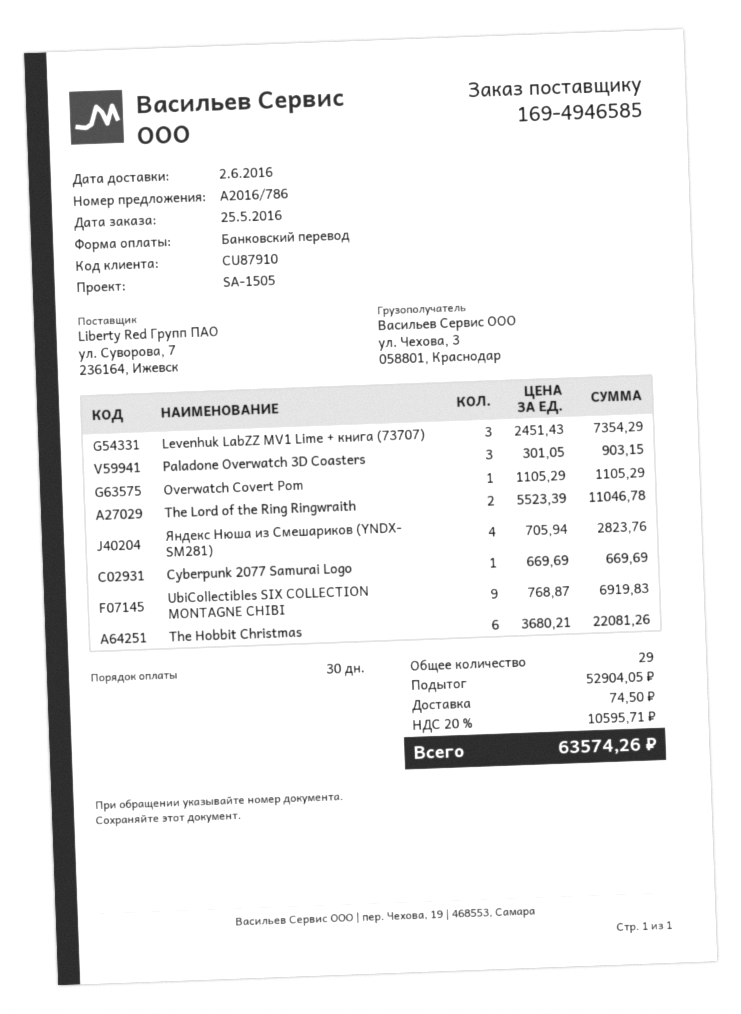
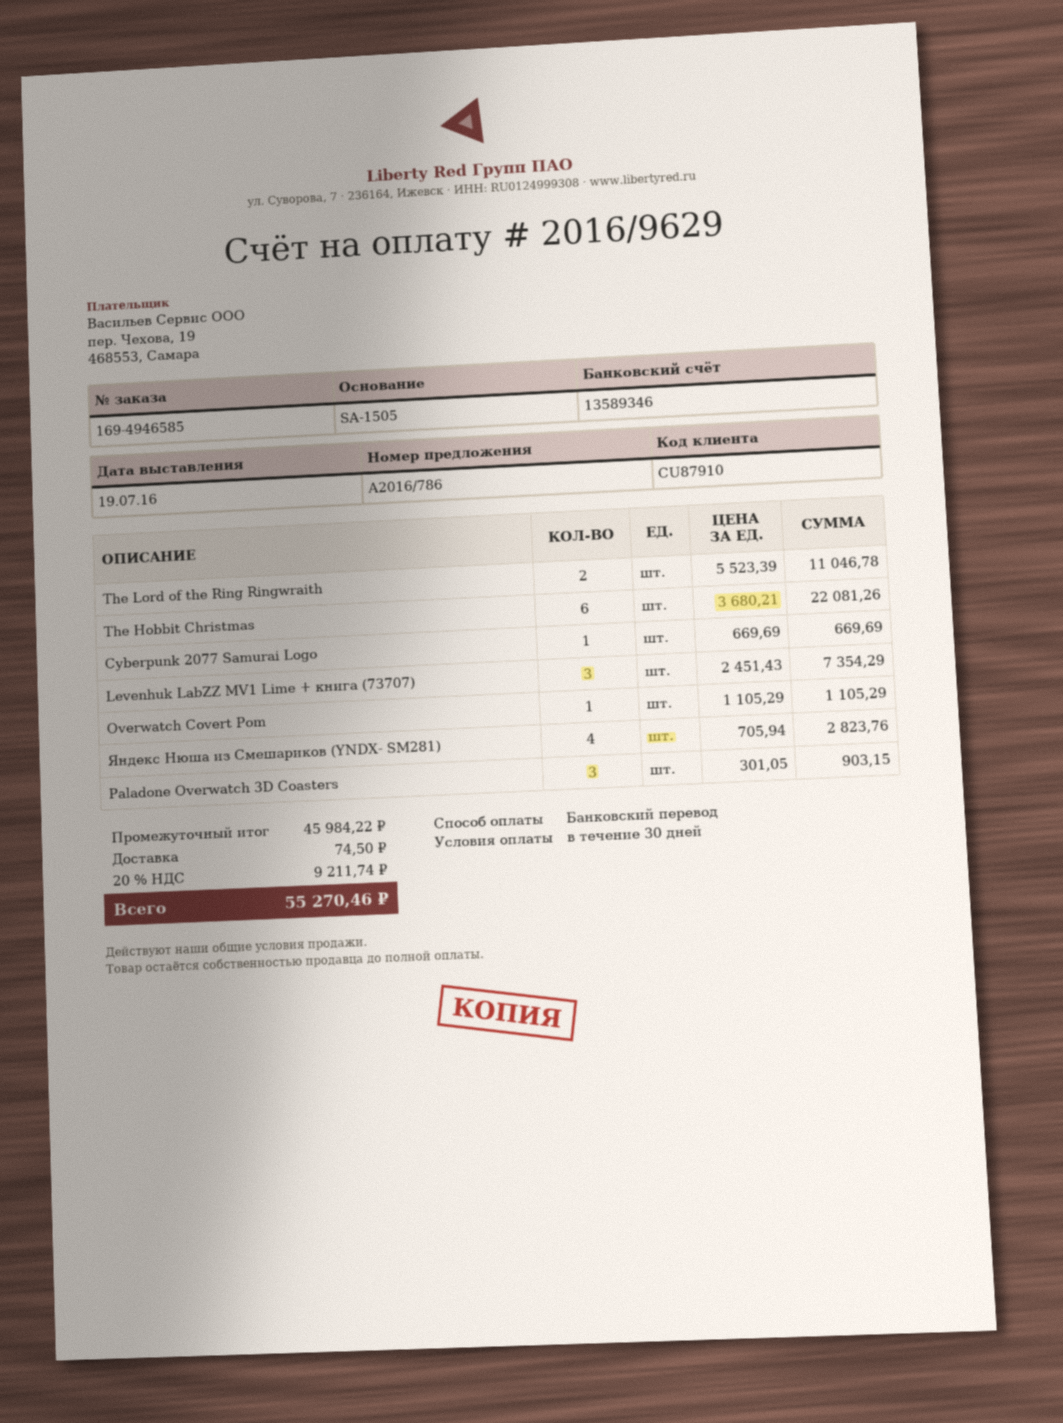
UbiCollectibles SIX COLLECTION MONTAGNE CHIBI: 9 x 768.87 = 6919.83 -> none
subtotal: 52904.05 -> 45984.22
tax: 20% = 10595.71 -> 20% = 9211.74
total: 63574.26 -> 55270.46

